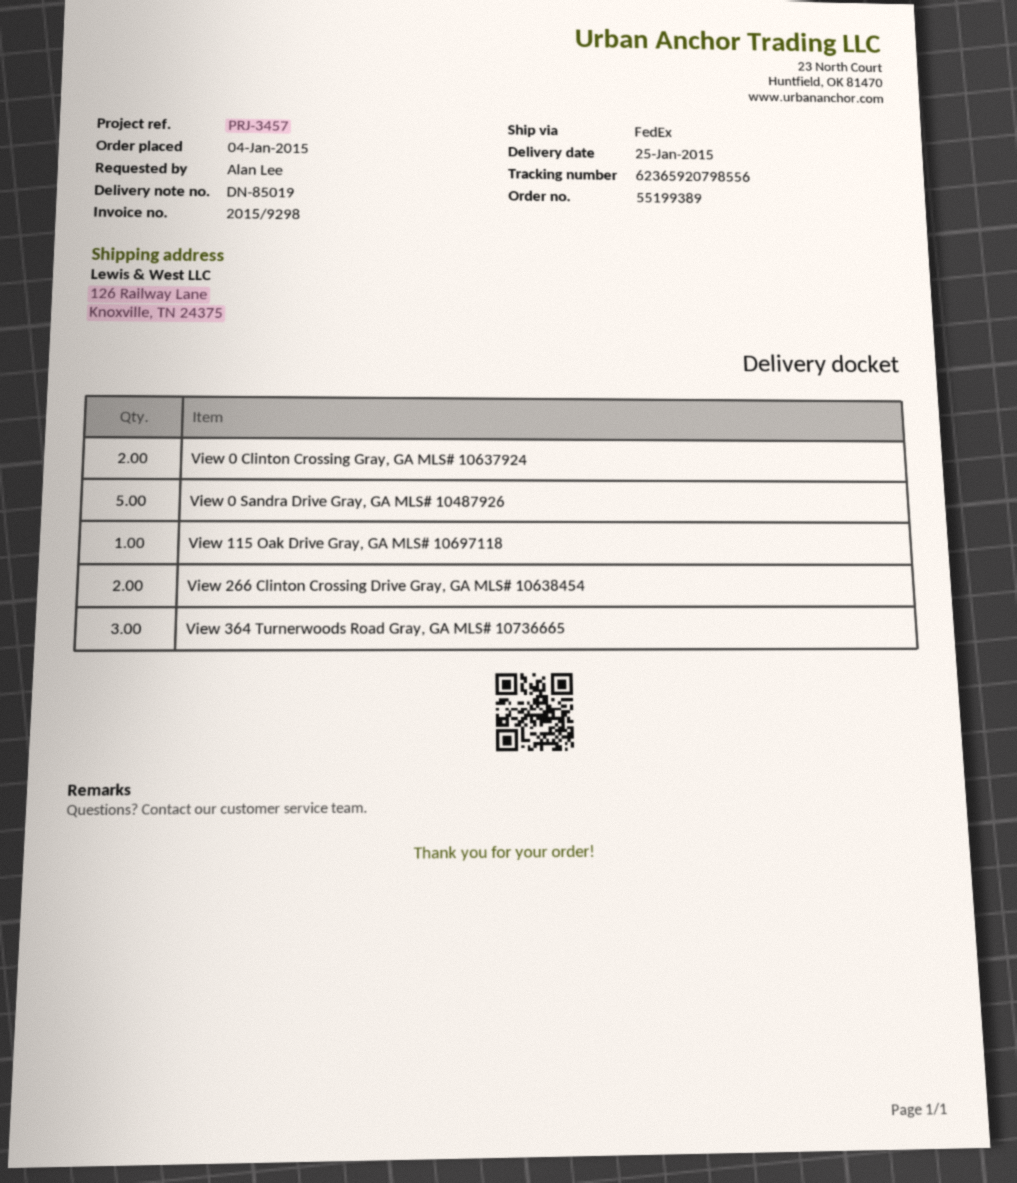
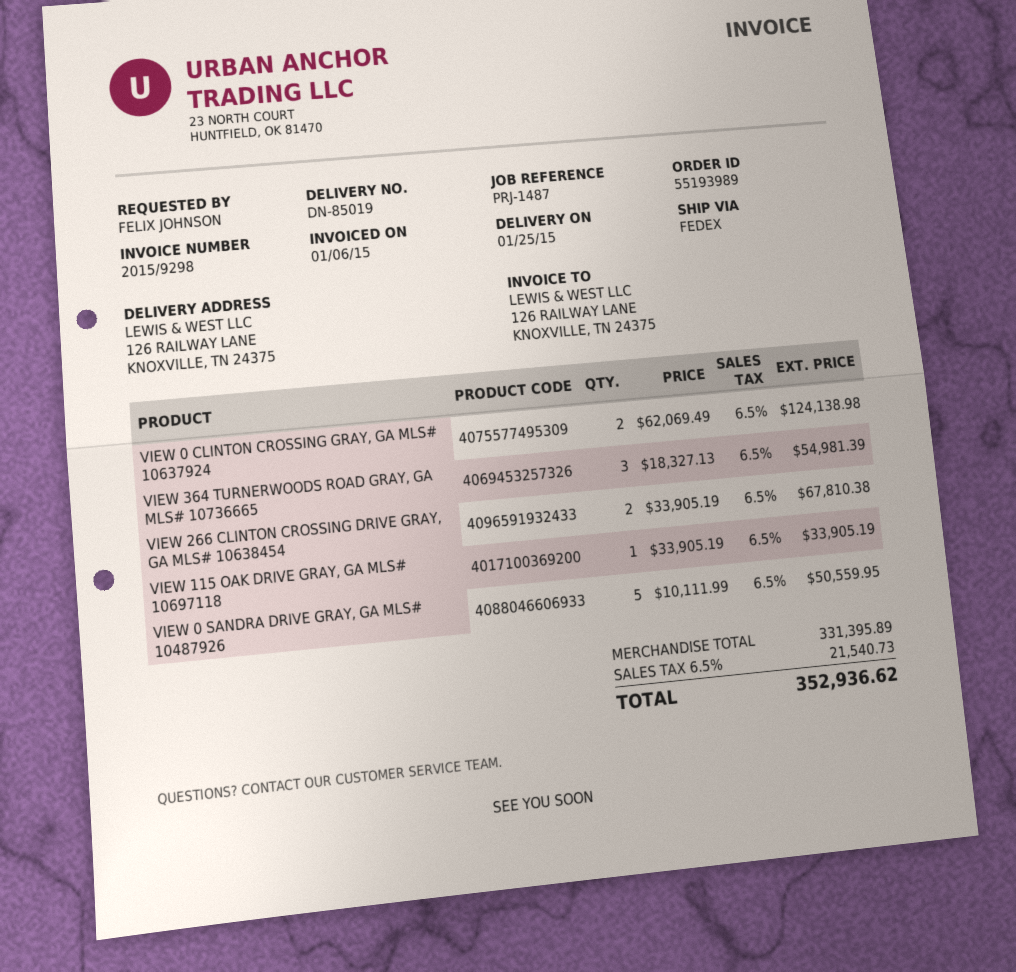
order number: 55199389 -> 55193989
reference: PRJ-3457 -> PRJ-1487
ordered by: Alan Lee -> FELIX JOHNSON

